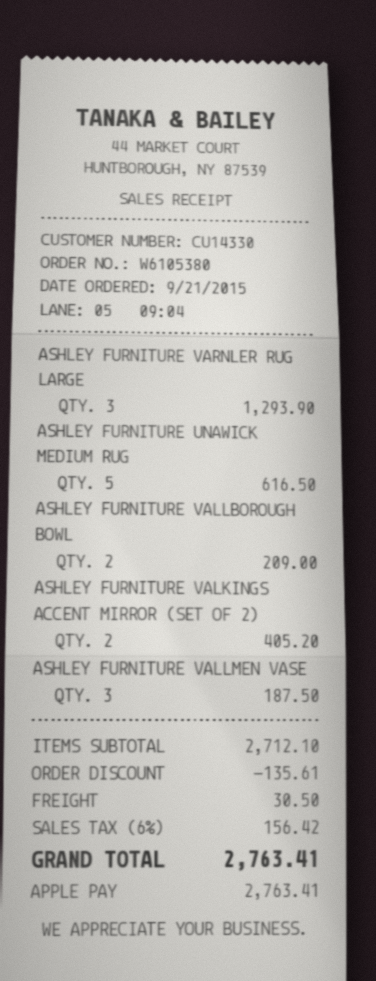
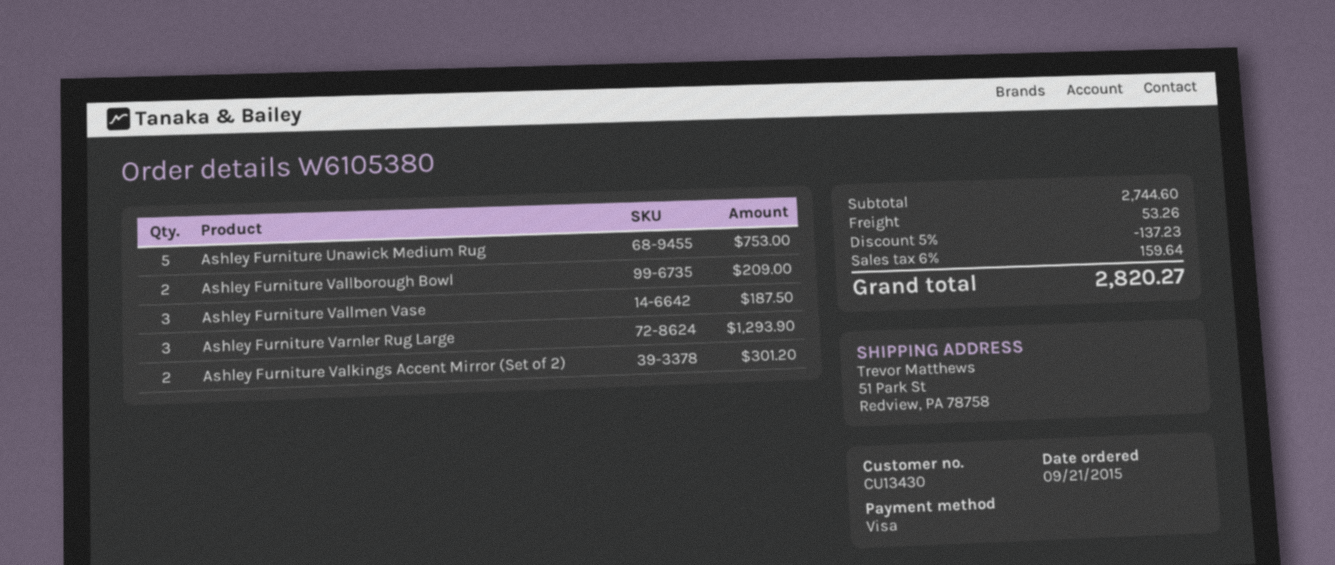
customer number: CU14330 -> CU13430
payment method: Apple Pay -> Visa
ASHLEY FURNITURE UNAWICK MEDIUM RUG: 5 for 616.50 -> 5 for 753.00
ASHLEY FURNITURE VALKINGS ACCENT MIRROR (SET OF 2): 2 for 405.20 -> 2 for 301.20
subtotal: 2712.10 -> 2744.60
discount: 135.61 -> 137.23
shipping: 30.50 -> 53.26
tax: 6% = 156.42 -> 6% = 159.64
total: 2763.41 -> 2820.27

